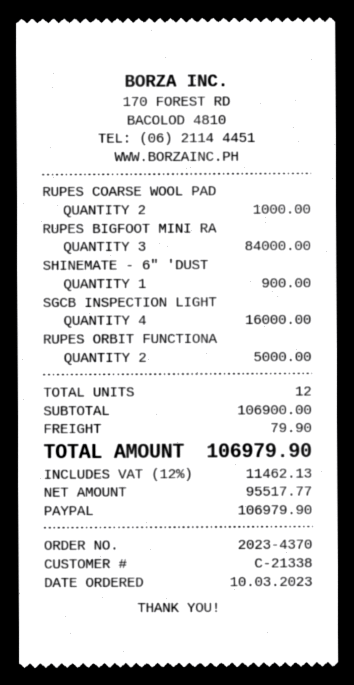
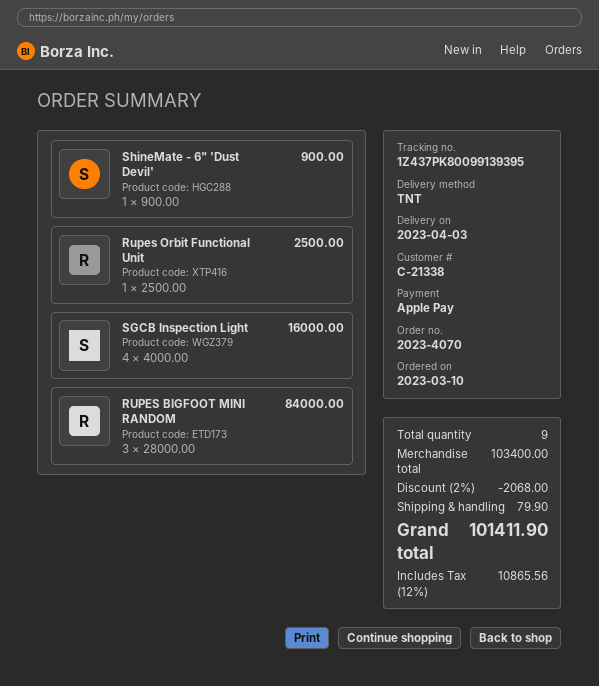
order number: 2023-4370 -> 2023-4070
payment method: PayPal -> Apple Pay
RUPES COARSE WOOL PAD: 2 for 1000.00 -> none
RUPES ORBIT FUNCTIONA: 2 for 5000.00 -> 1 for 2500.00
total quantity: 12 -> 9
subtotal: 106900.00 -> 103400.00
discount: none -> 2% = 2068.00
tax: 12% = 11462.13 -> 12% = 10865.56
total: 106979.90 -> 101411.90

